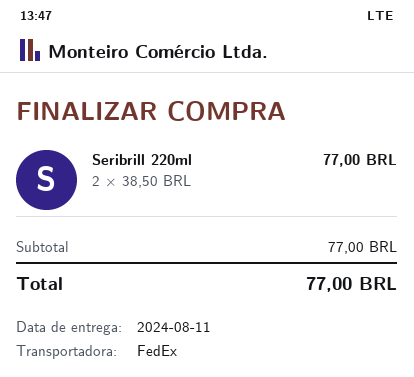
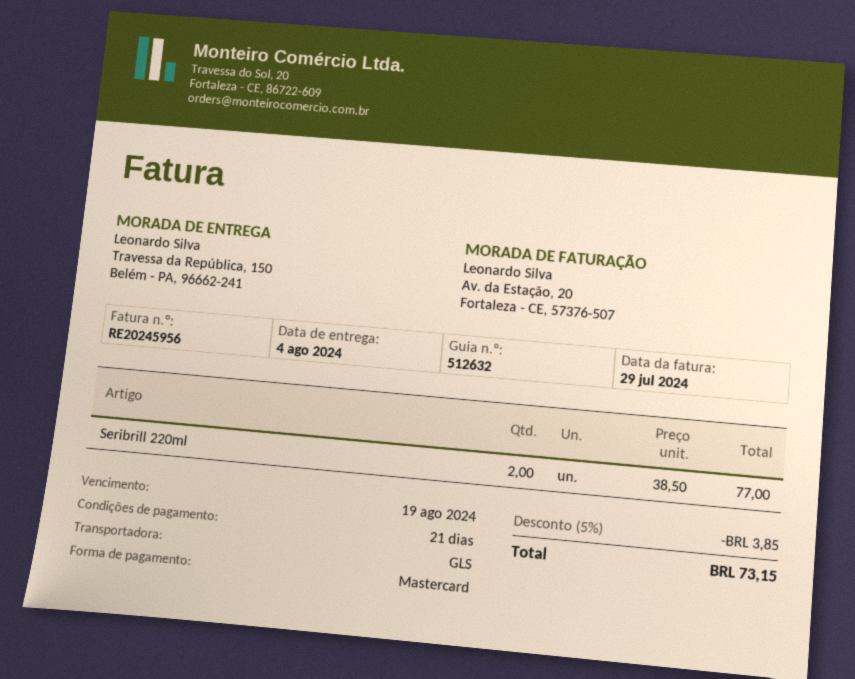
delivery date: 2024-08-11 -> 2024-08-04
shipping method: FedEx -> GLS
discount: none -> 5% = 3.85
total: 77.00 -> 73.15

